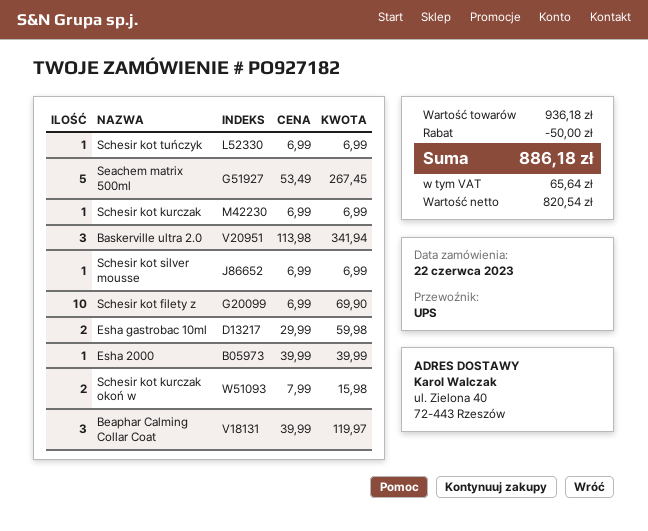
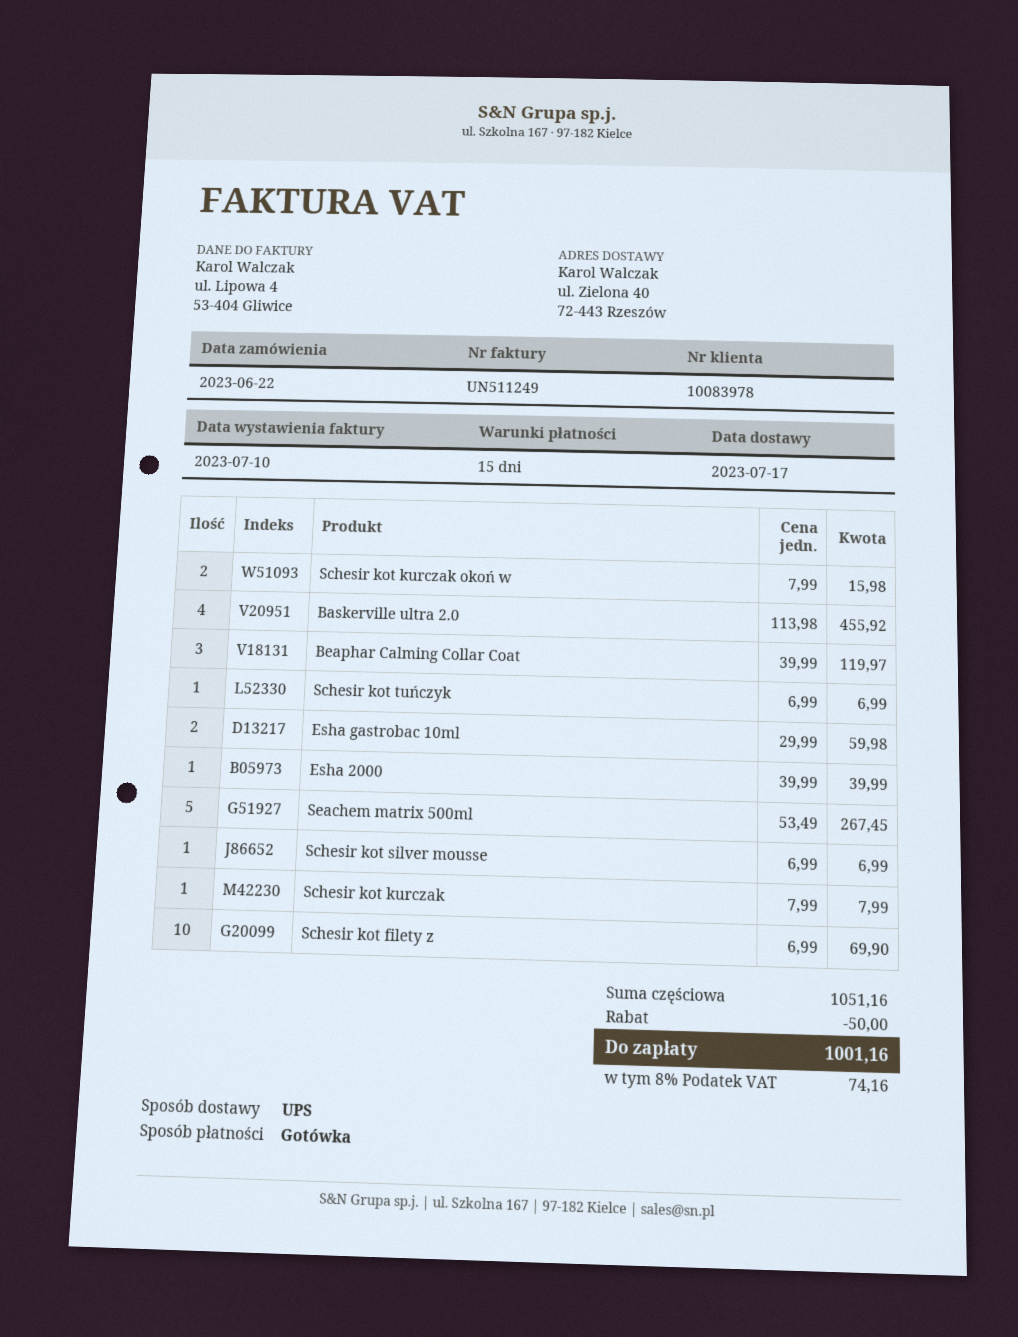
Schesir kot kurczak: 1 x 6.99 = 6.99 -> 1 x 7.99 = 7.99
Baskerville ultra 2.0: 3 x 113.98 = 341.94 -> 4 x 113.98 = 455.92
subtotal: 936.18 -> 1051.16
tax: 65.64 -> 74.16
total: 886.18 -> 1001.16

